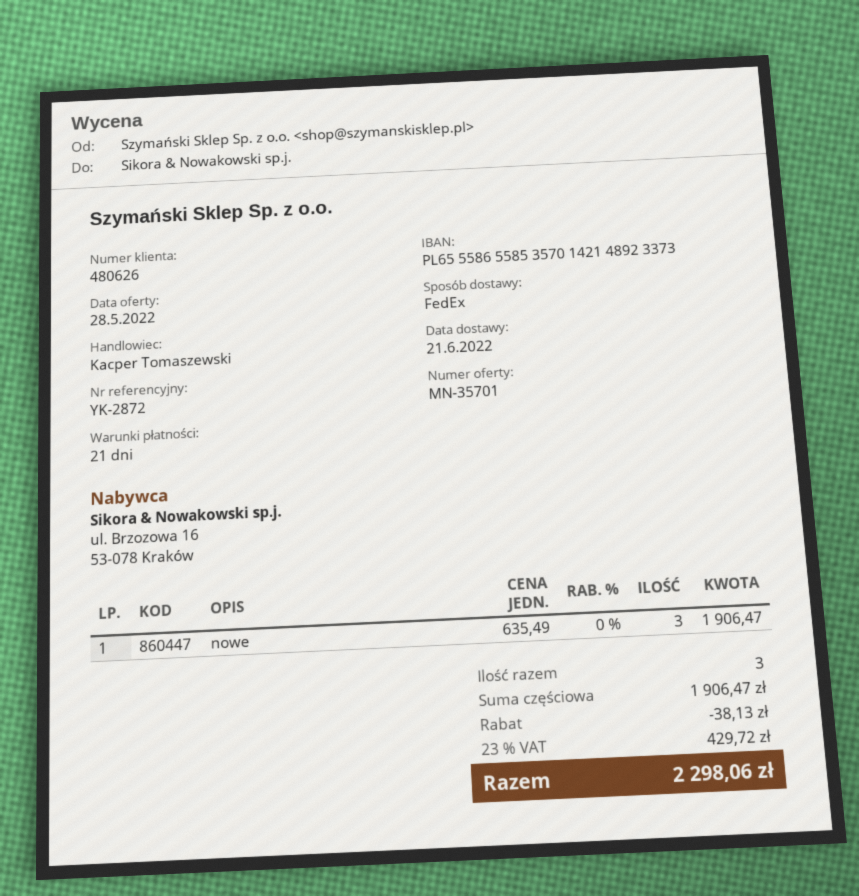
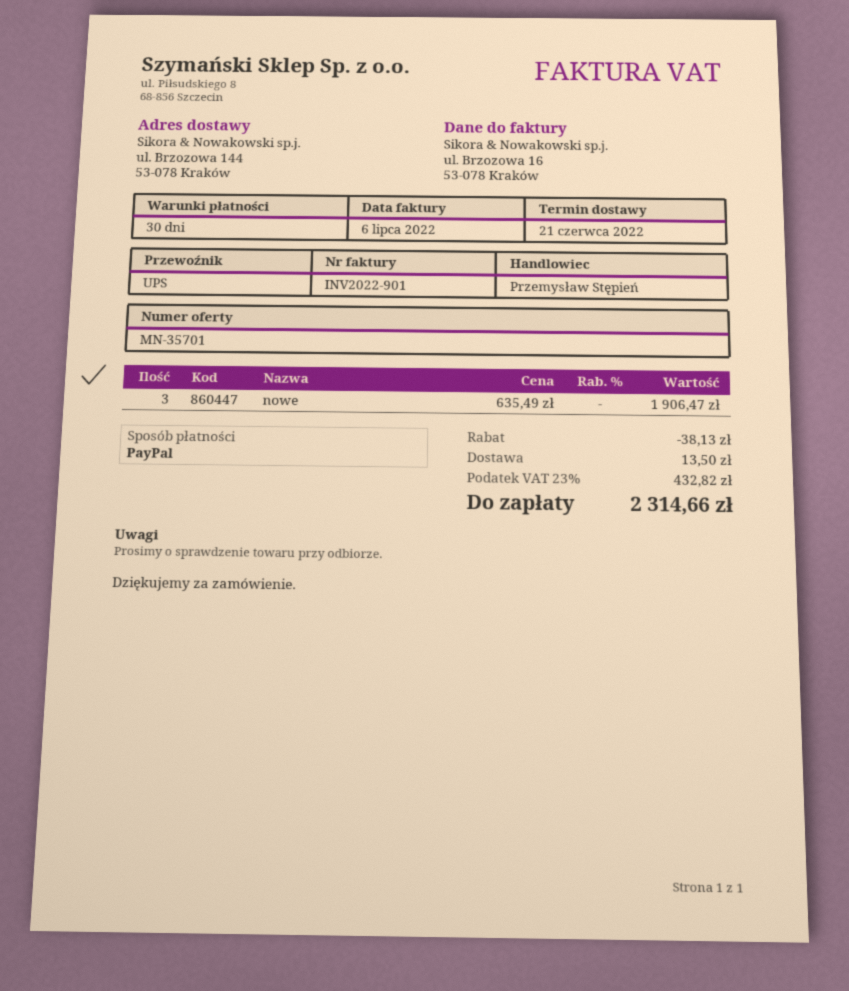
payment terms: 21 days -> 30 days
sales rep: Kacper Tomaszewski -> Przemysław Stępień
shipping method: FedEx -> UPS
shipping: none -> 13.50
tax: 23% = 429.72 -> 23% = 432.82
total: 2298.06 -> 2314.66

